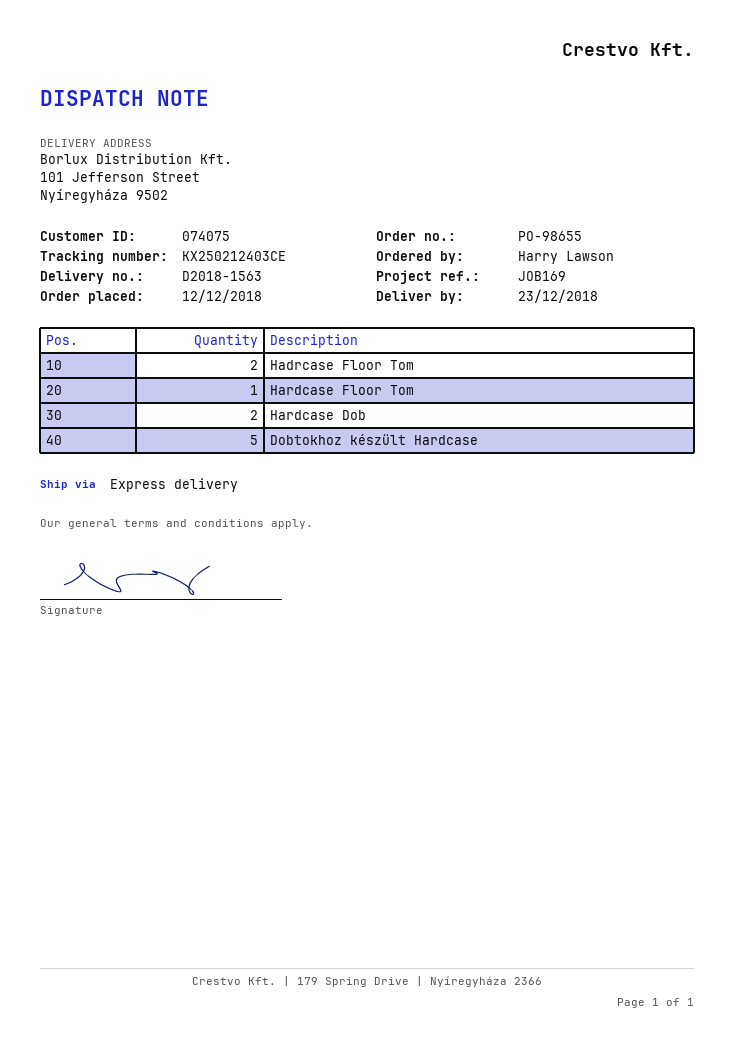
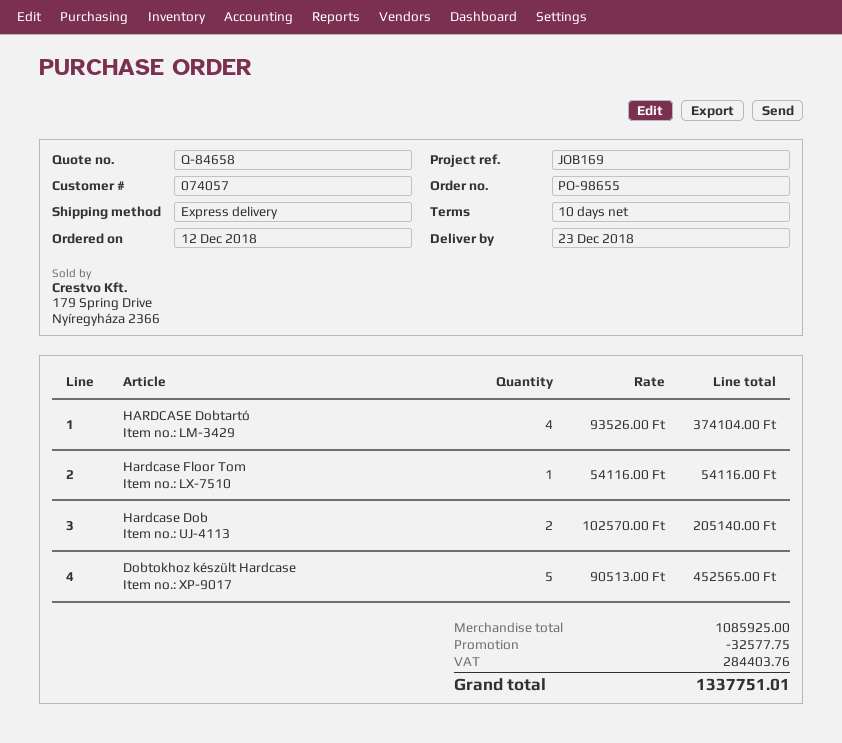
customer number: 074075 -> 074057
Hadrcase Floor Tom: 2 -> none
HARDCASE Dobtartó: none -> 4

